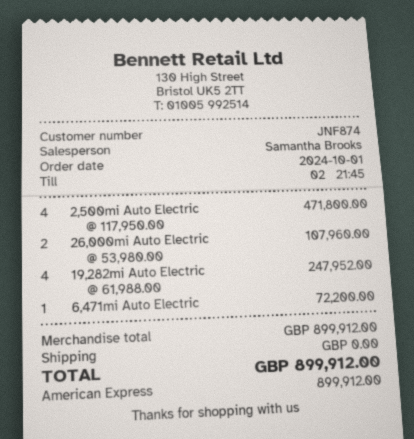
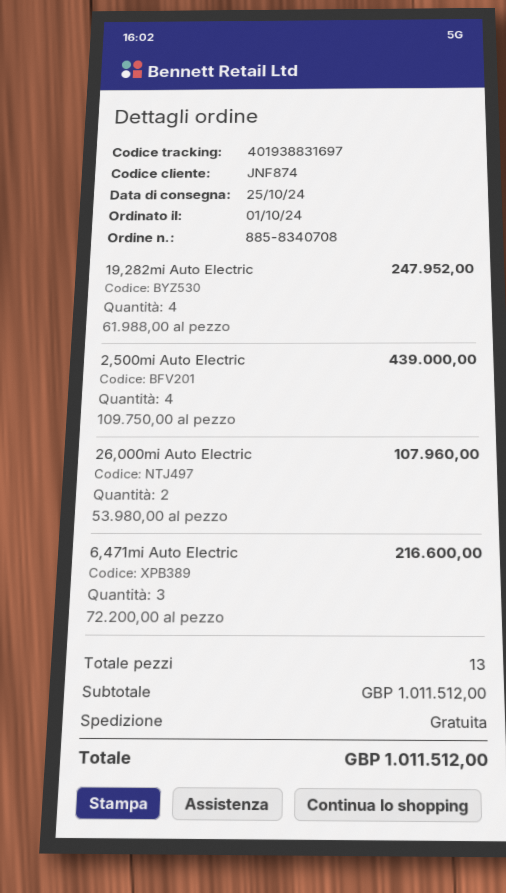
2,500mi Auto Electric: 4 x 117950.00 = 471800.00 -> 4 x 109750.00 = 439000.00
6,471mi Auto Electric: 1 x 72200.00 = 72200.00 -> 3 x 72200.00 = 216600.00
subtotal: 899912.00 -> 1011512.00
total: 899912.00 -> 1011512.00

